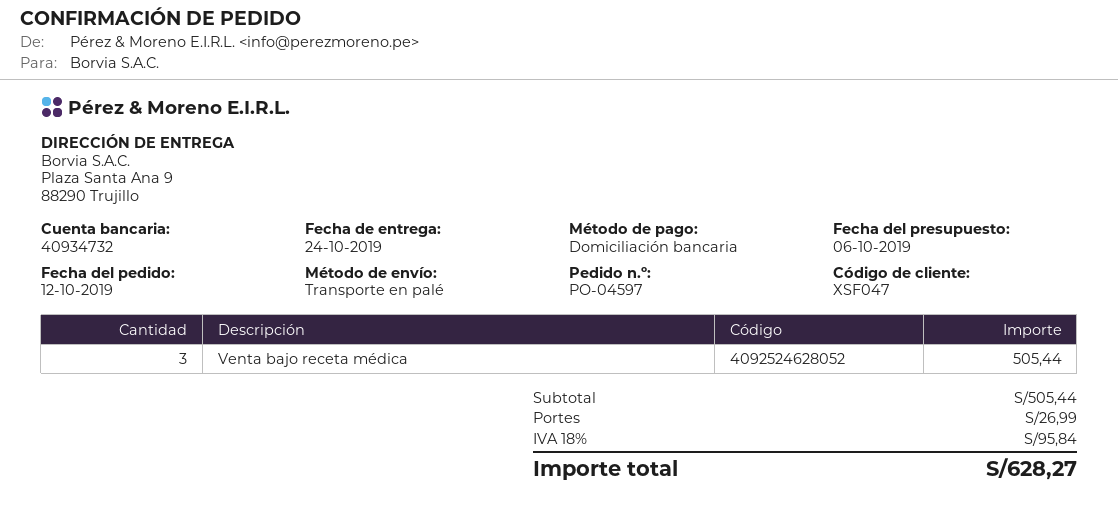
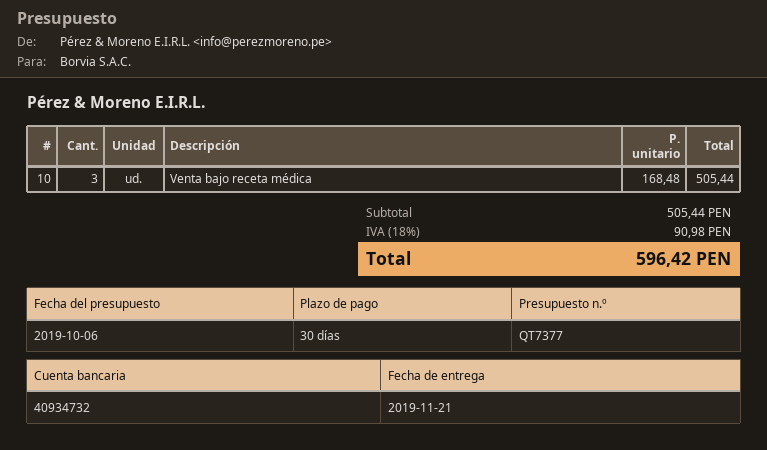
delivery date: 2019-10-24 -> 2019-11-21
shipping: 26.99 -> none
tax: 18% = 95.84 -> 18% = 90.98
total: 628.27 -> 596.42

